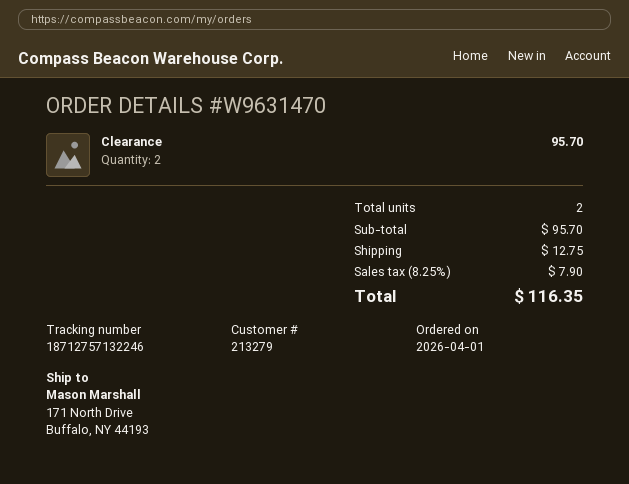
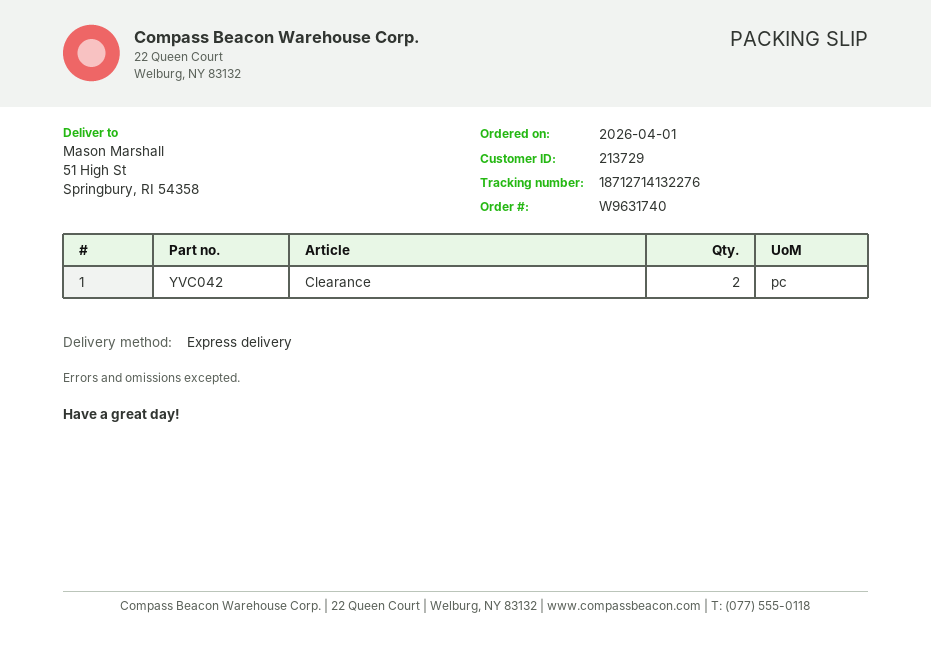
order number: W9631470 -> W9631740
customer number: 213279 -> 213729
tracking number: 18712757132246 -> 18712714132276
ship to: 171 North Drive, Buffalo, NY 44193 -> 51 High St, Springbury, RI 54358

